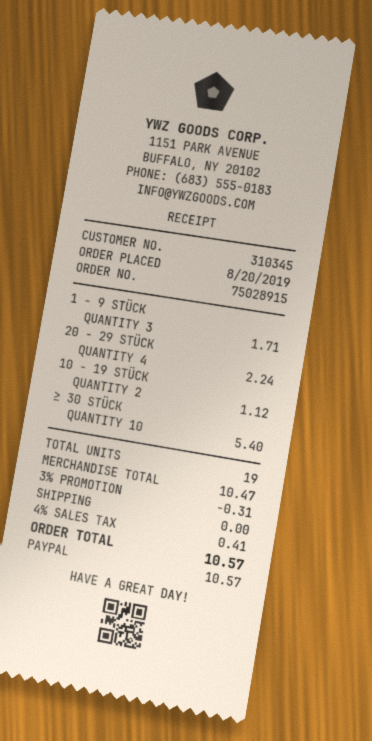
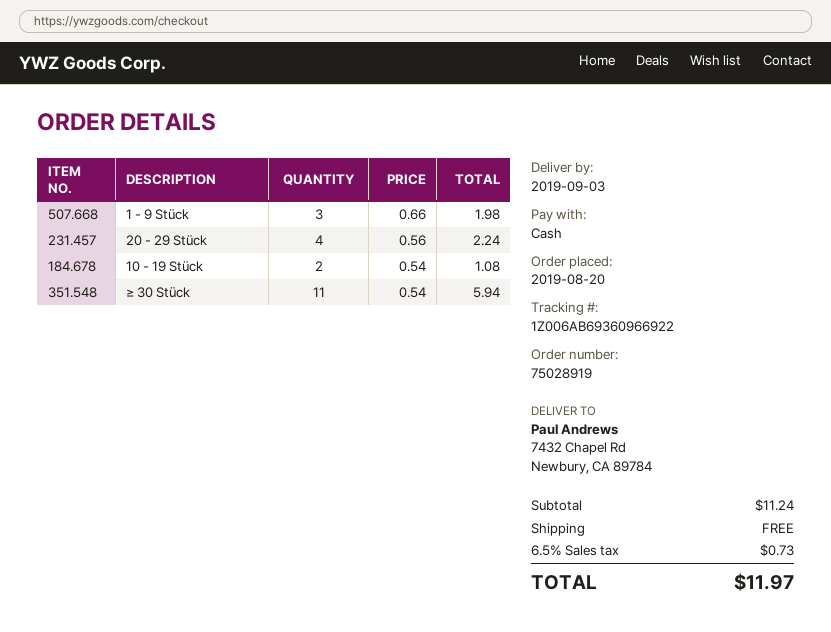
order number: 75028915 -> 75028919
payment method: PayPal -> cash
1 - 9 STÜCK: 3 for 1.71 -> 3 for 1.98
10 - 19 STÜCK: 2 for 1.12 -> 2 for 1.08
≥ 30 STÜCK: 10 for 5.40 -> 11 for 5.94
subtotal: 10.47 -> 11.24
discount: 3% = 0.31 -> none
tax: 4% = 0.41 -> 6.5% = 0.73
total: 10.57 -> 11.97

